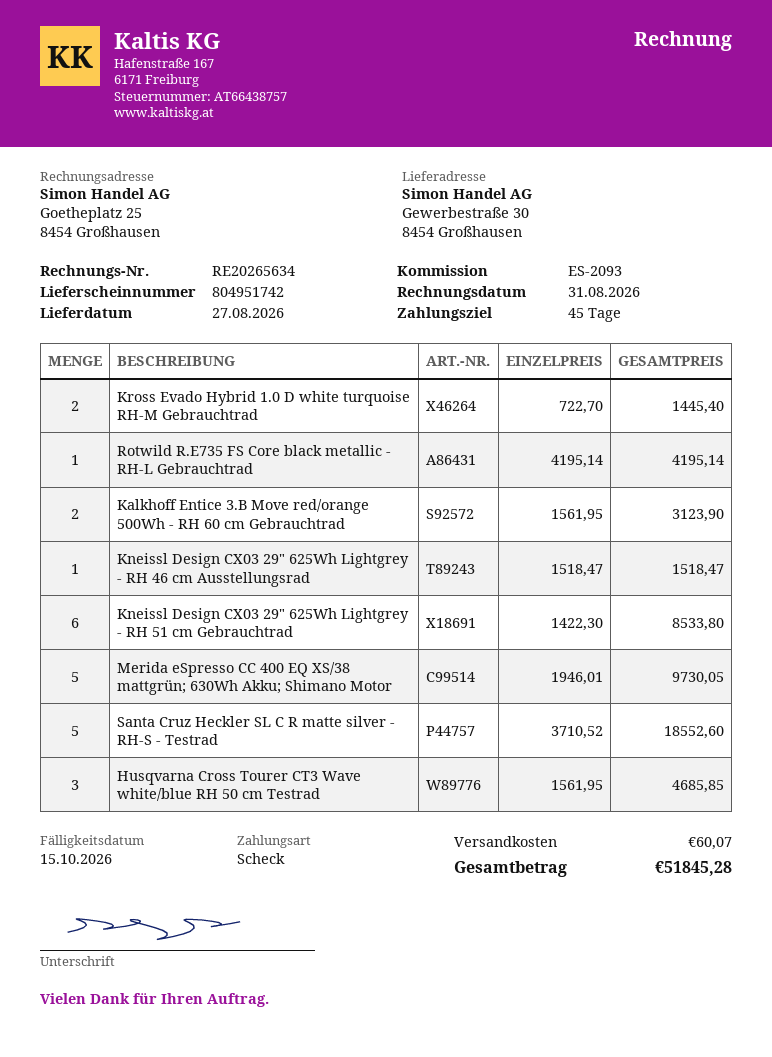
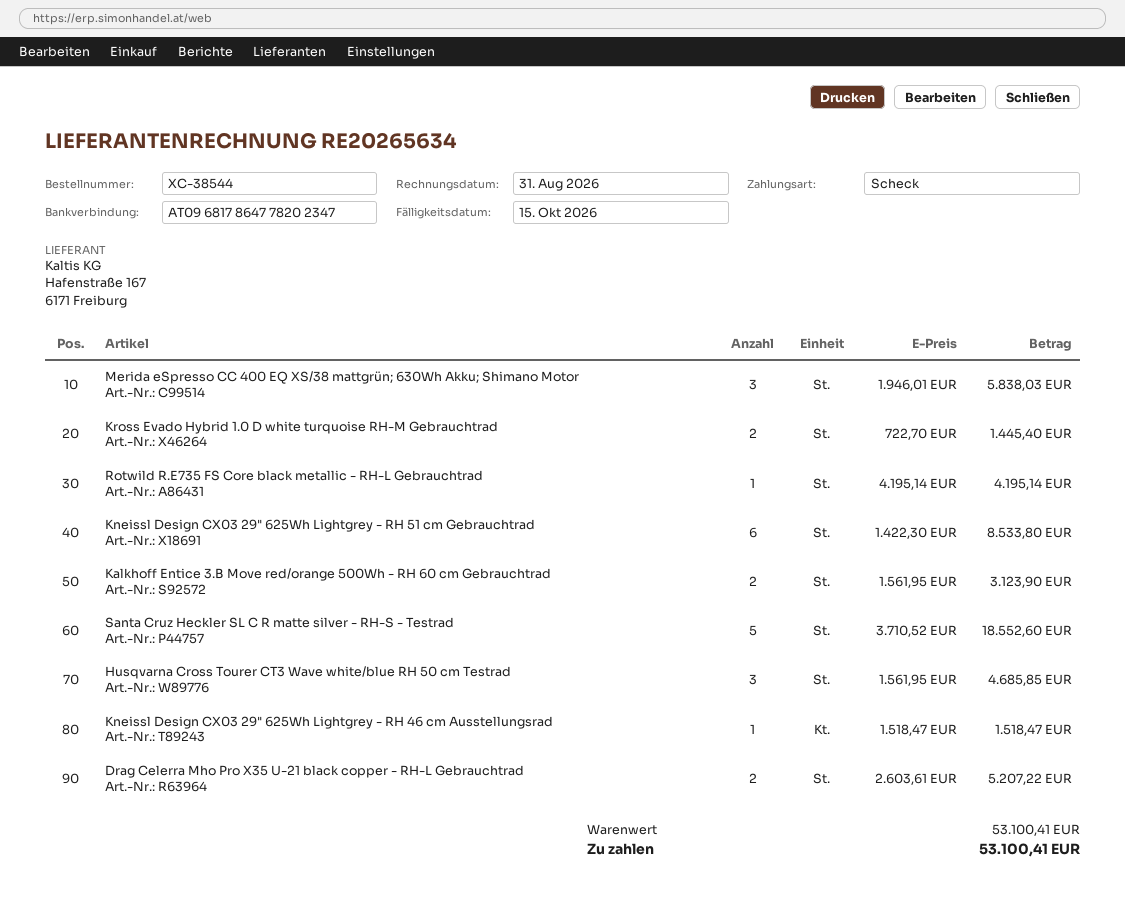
Merida eSpresso CC 400 EQ XS/38 mattgrün; 630Wh Akku; Shimano Motor: 5 x 1946.01 = 9730.05 -> 3 x 1946.01 = 5838.03
Drag Celerra Mho Pro X35 U-21 black copper - RH-L Gebrauchtrad: none -> 2 x 2603.61 = 5207.22
shipping: 60.07 -> none
total: 51845.28 -> 53100.41

